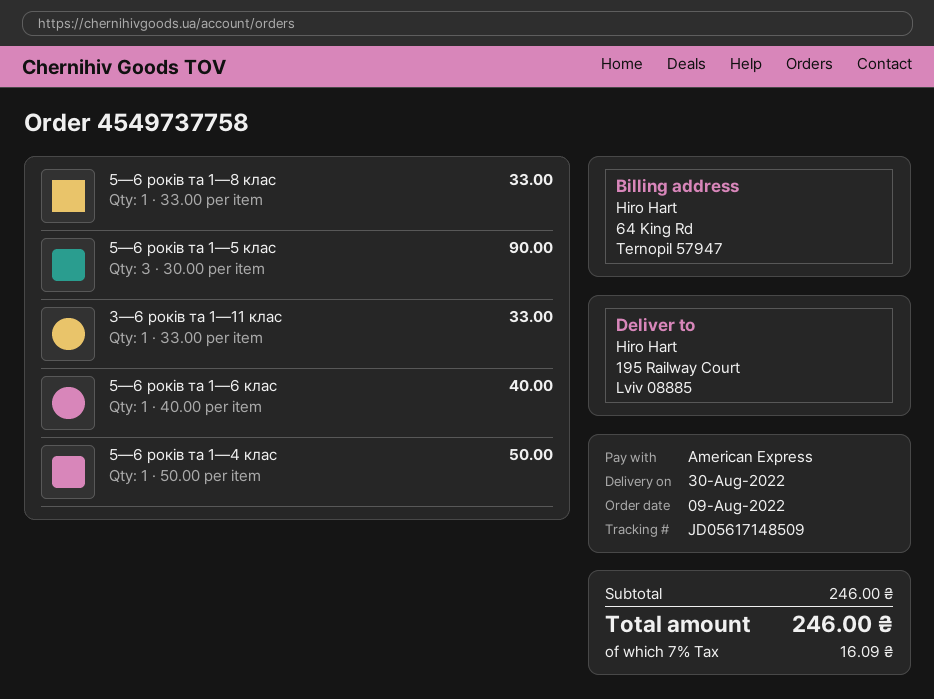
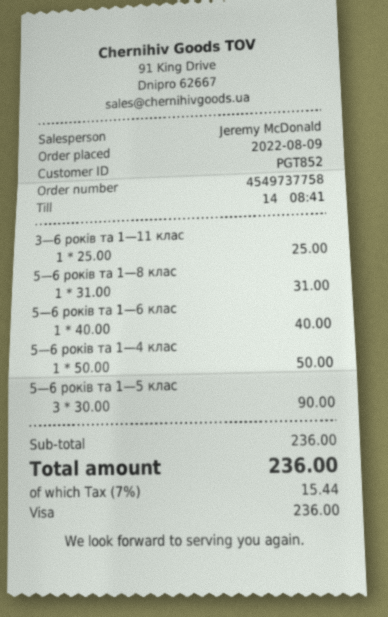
payment method: American Express -> Visa
5—6 років та 1—8 клас: 1 x 33.00 = 33.00 -> 1 x 31.00 = 31.00
3—6 років та 1—11 клас: 1 x 33.00 = 33.00 -> 1 x 25.00 = 25.00
subtotal: 246.00 -> 236.00
tax: 7% = 16.09 -> 7% = 15.44
total: 246.00 -> 236.00

